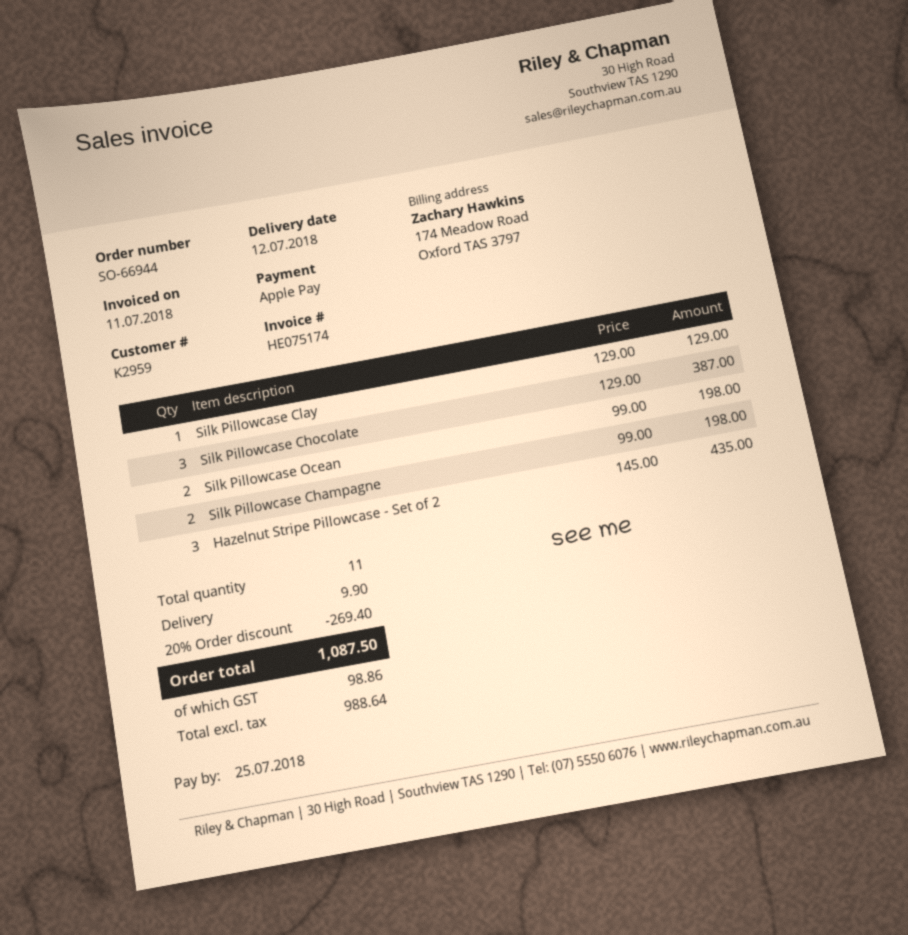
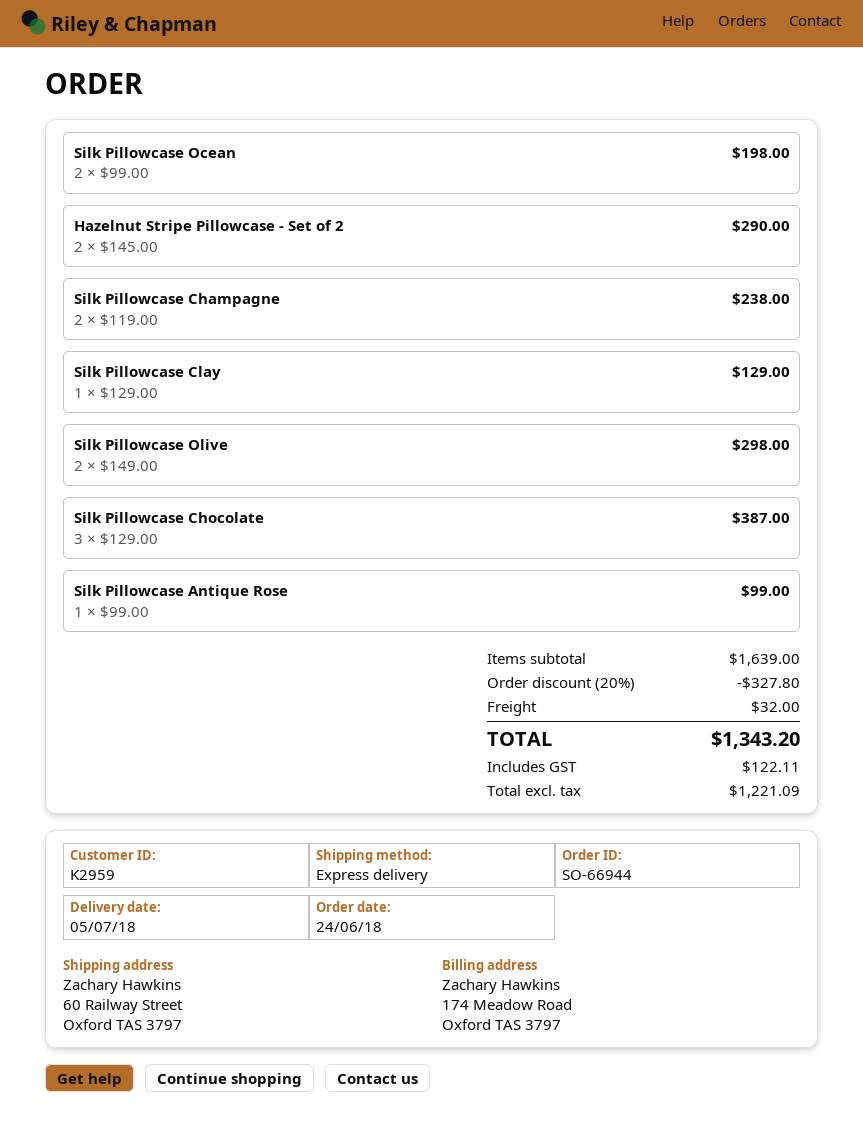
delivery date: 2018-07-12 -> 2018-07-05
Silk Pillowcase Champagne: 2 x 99.00 = 198.00 -> 2 x 119.00 = 238.00
Hazelnut Stripe Pillowcase - Set of 2: 3 x 145.00 = 435.00 -> 2 x 145.00 = 290.00
Silk Pillowcase Olive: none -> 2 x 149.00 = 298.00
Silk Pillowcase Antique Rose: none -> 1 x 99.00 = 99.00
discount: 20% = 269.40 -> 20% = 327.80
shipping: 9.90 -> 32.00
net: 988.64 -> 1221.09
tax: 98.86 -> 122.11
total: 1087.50 -> 1343.20

